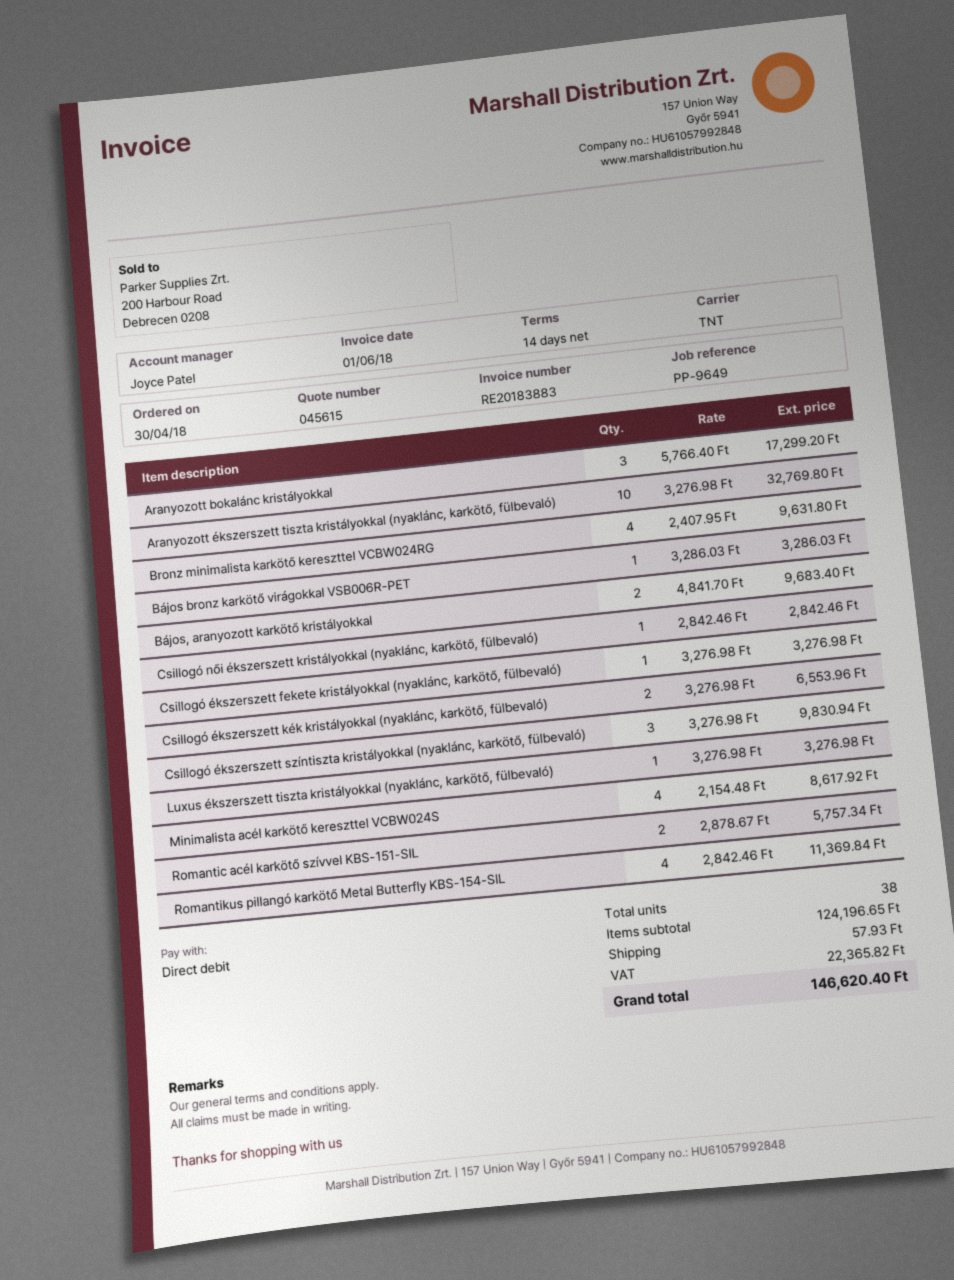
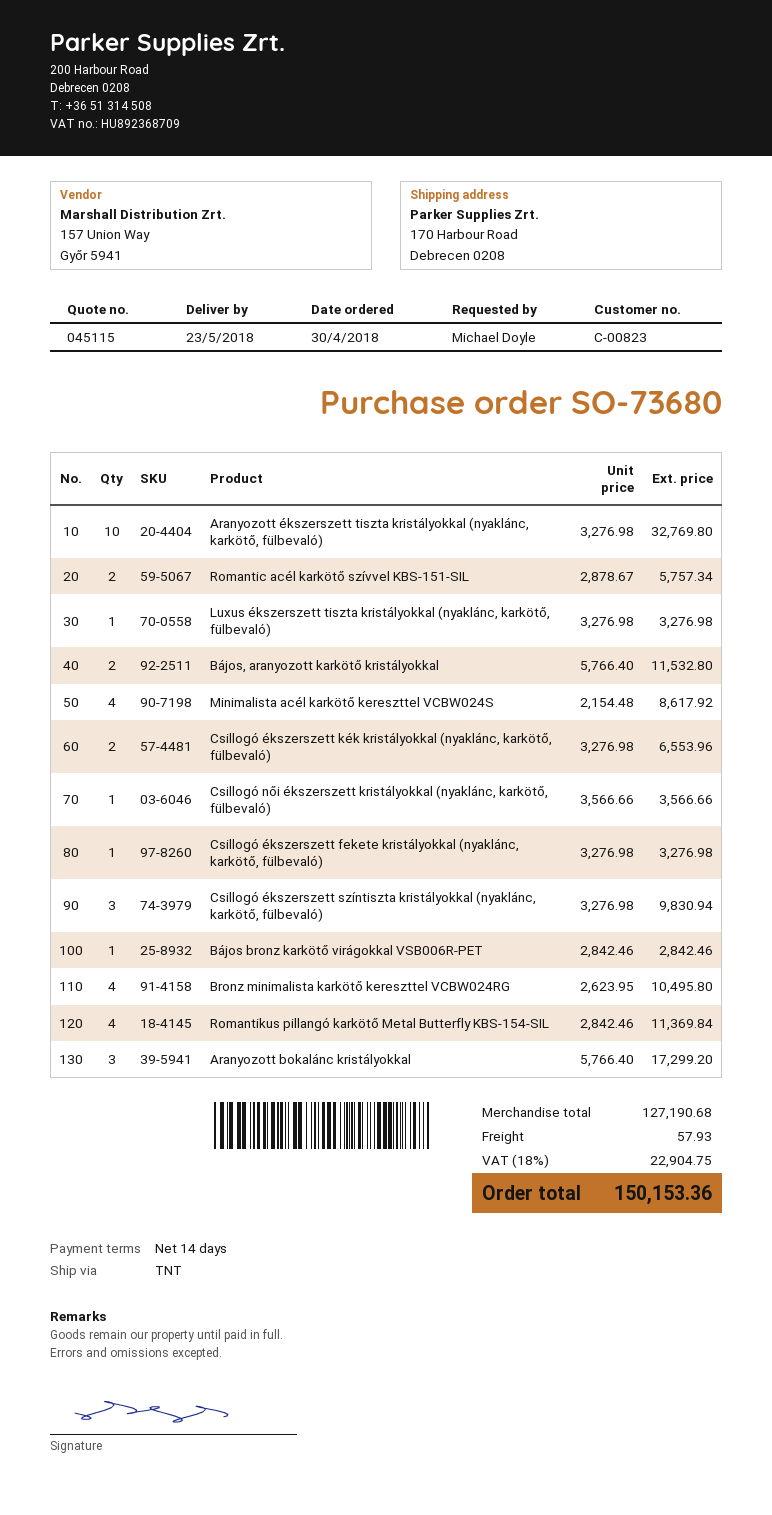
quote number: 045615 -> 045115
Bronz minimalista karkötő kereszttel VCBW024RG: 4 x 2407.95 = 9631.80 -> 4 x 2623.95 = 10495.80
Bájos bronz karkötő virágokkal VSB006R-PET: 1 x 3286.03 = 3286.03 -> 1 x 2842.46 = 2842.46
Bájos, aranyozott karkötő kristályokkal: 2 x 4841.70 = 9683.40 -> 2 x 5766.40 = 11532.80
Csillogó női ékszerszett kristályokkal (nyaklánc, karkötő, fülbevaló): 1 x 2842.46 = 2842.46 -> 1 x 3566.66 = 3566.66
subtotal: 124196.65 -> 127190.68
tax: 22365.82 -> 22904.75
total: 146620.40 -> 150153.36

